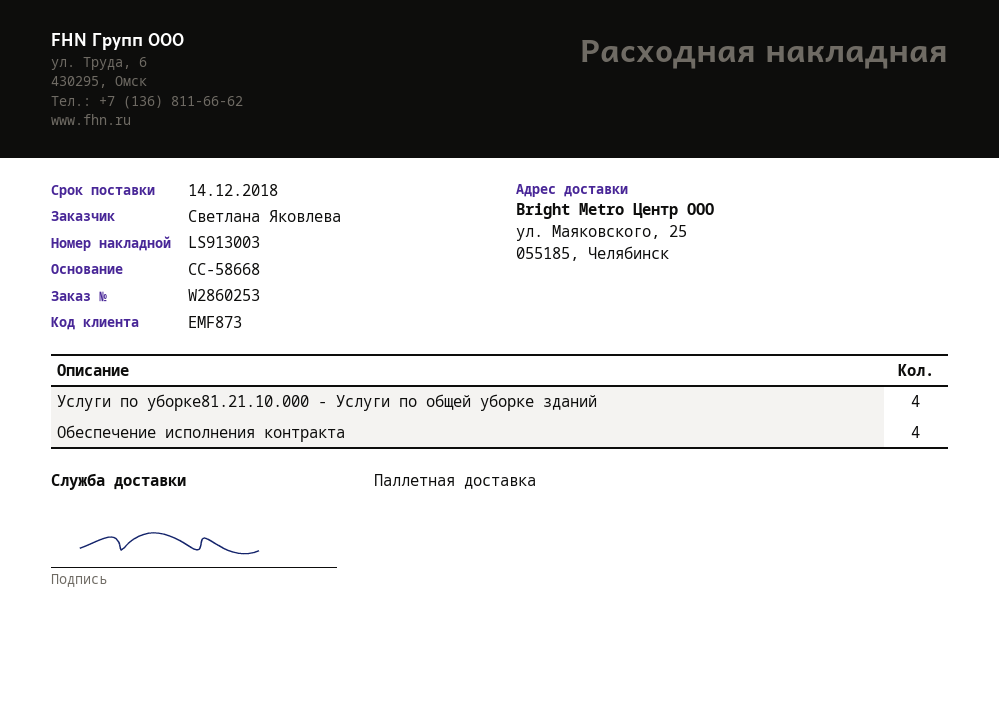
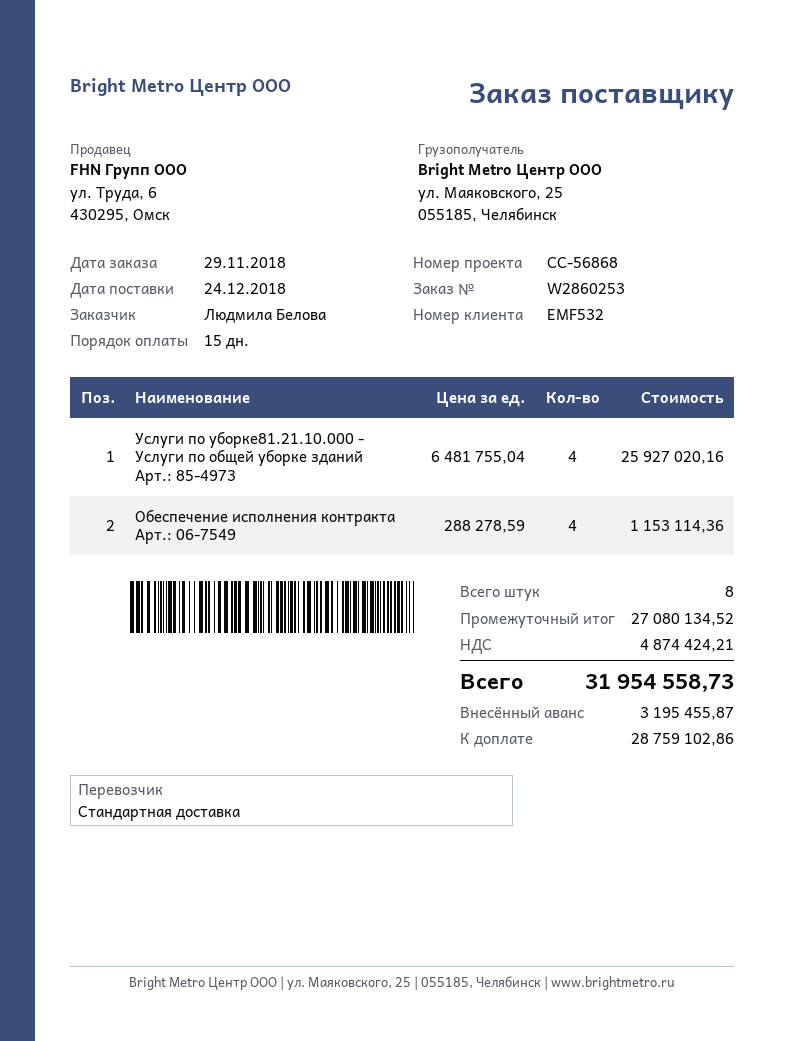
delivery date: 2018-12-14 -> 2018-12-24
customer number: EMF873 -> EMF532
reference: CC-58668 -> CC-56868
ordered by: Светлана Яковлева -> Людмила Белова
shipping method: pallet freight -> standard

